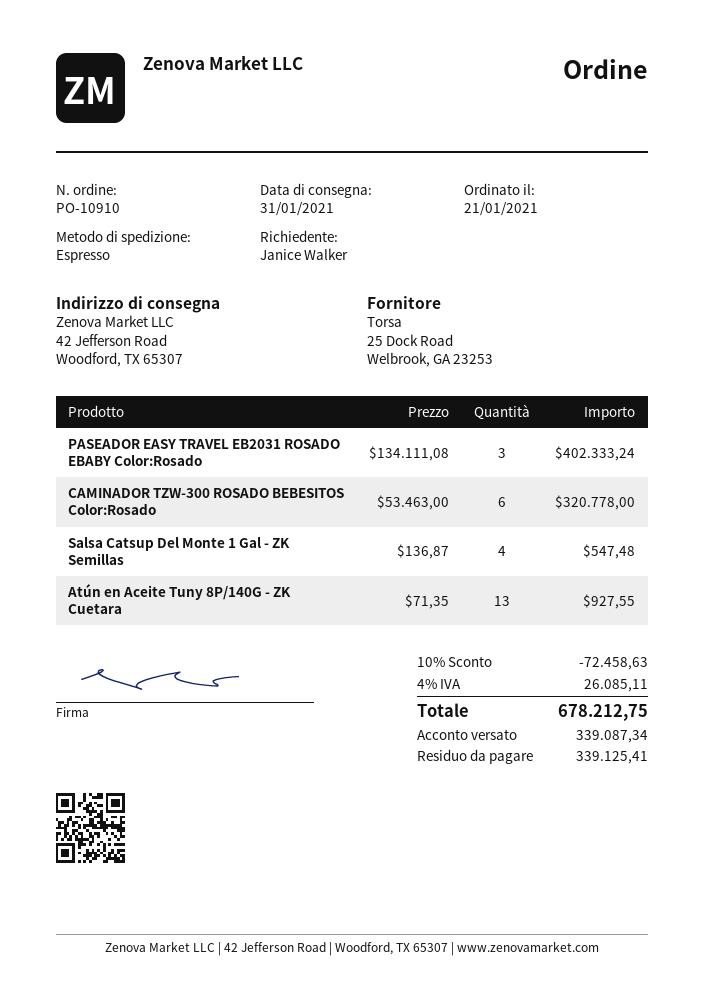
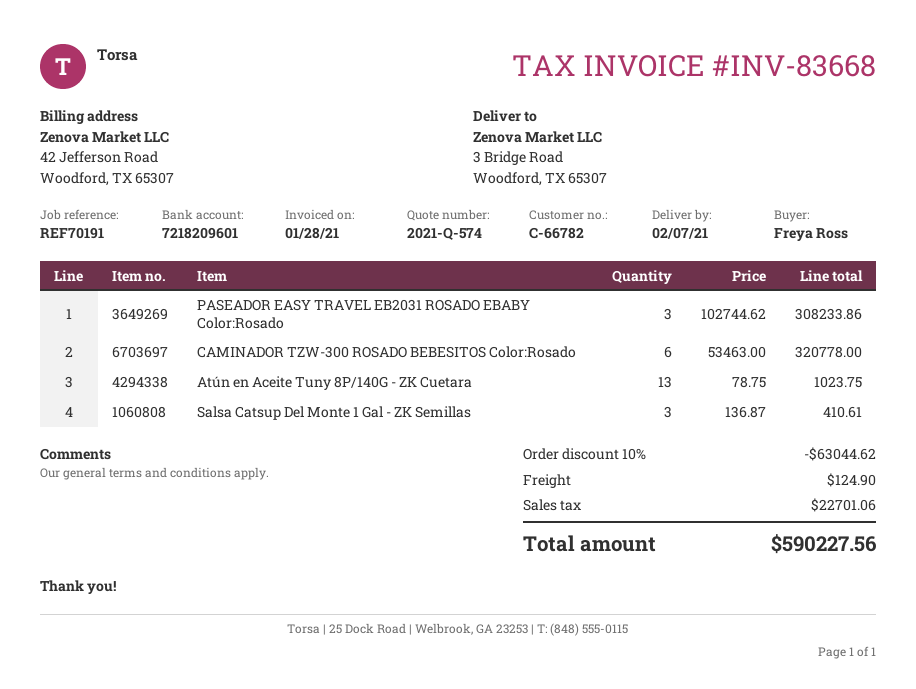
delivery date: 2021-01-31 -> 2021-02-07
ordered by: Janice Walker -> Freya Ross
ship to: 42 Jefferson Road, Woodford, TX 65307 -> 3 Bridge Road, Woodford, TX 65307
PASEADOR EASY TRAVEL EB2031 ROSADO EBABY Color:Rosado: 3 x 134111.08 = 402333.24 -> 3 x 102744.62 = 308233.86
Salsa Catsup Del Monte 1 Gal - ZK Semillas: 4 x 136.87 = 547.48 -> 3 x 136.87 = 410.61
Atún en Aceite Tuny 8P/140G - ZK Cuetara: 13 x 71.35 = 927.55 -> 13 x 78.75 = 1023.75
discount: 10% = 72458.63 -> 10% = 63044.62
shipping: none -> 124.90
tax: 26085.11 -> 22701.06
total: 678212.75 -> 590227.56

